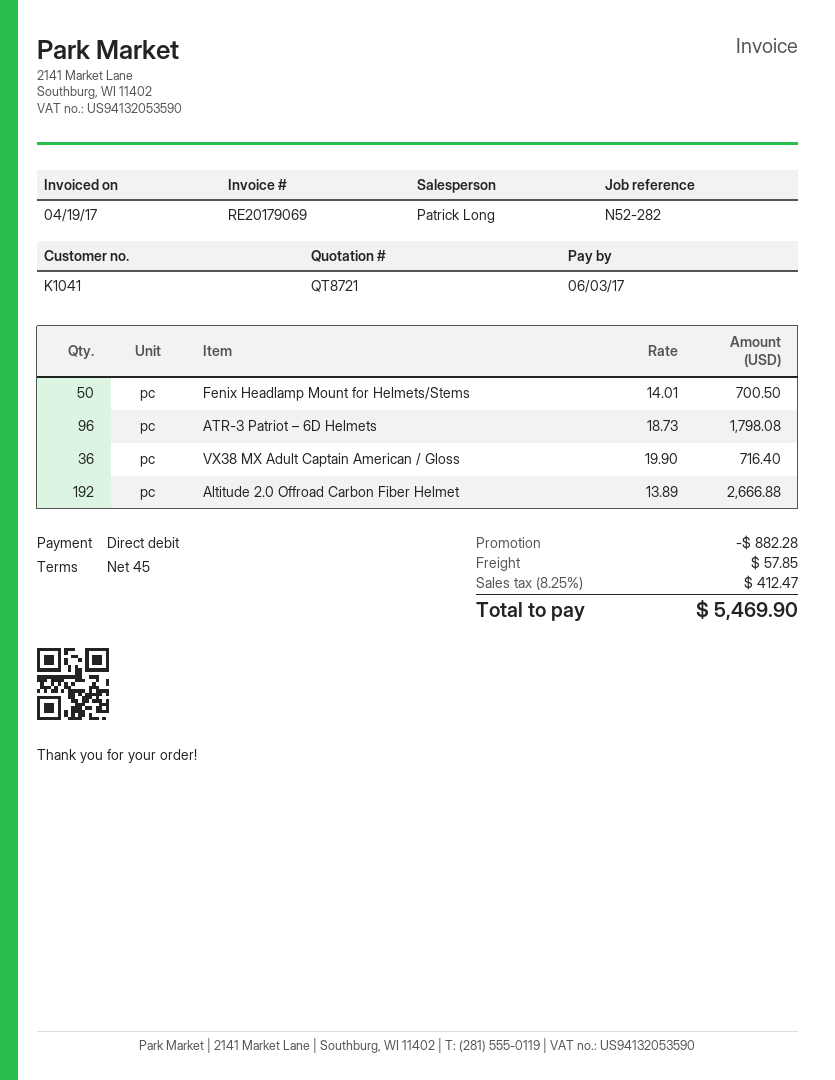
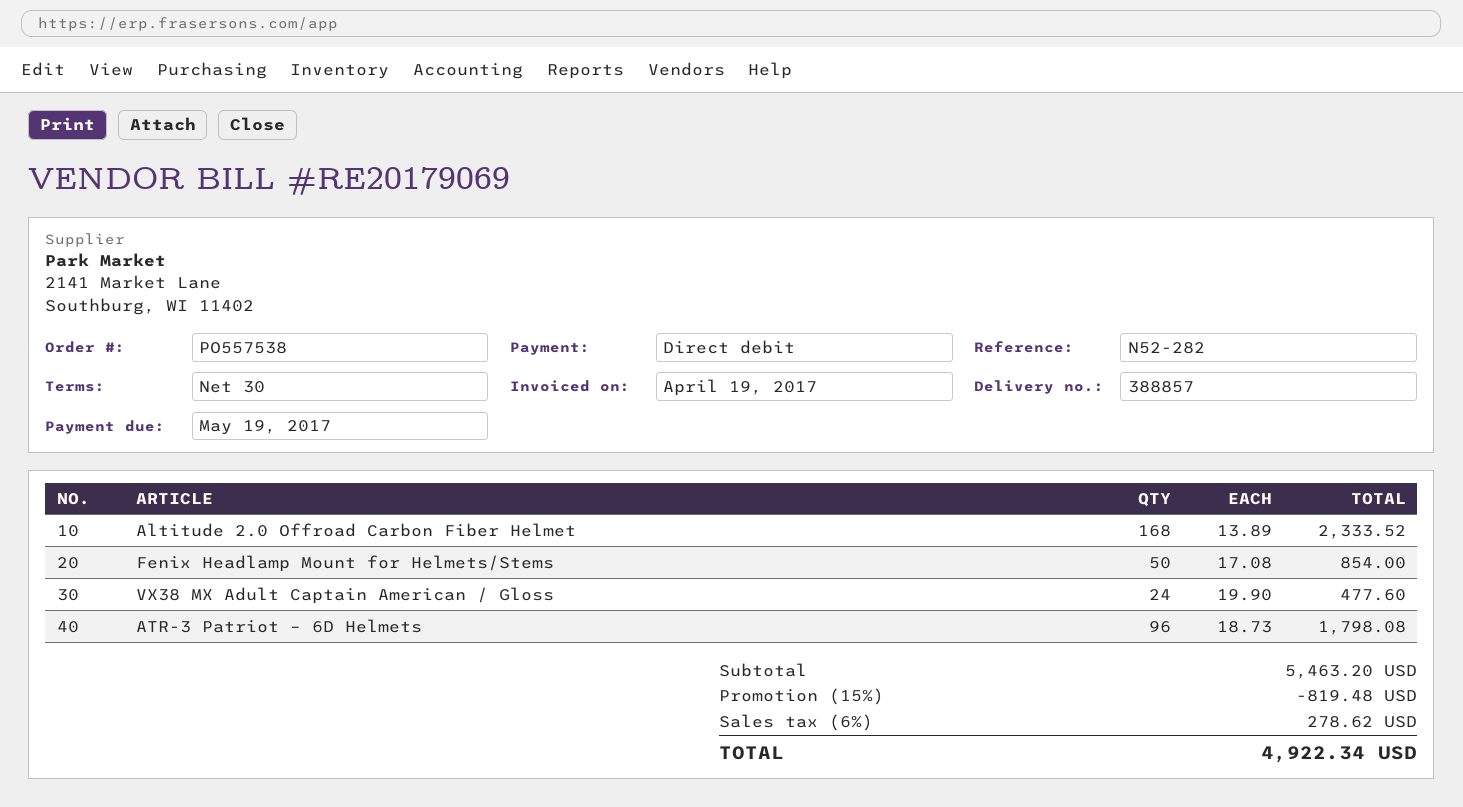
payment terms: 45 days -> 30 days
due date: 2017-06-03 -> 2017-05-19
Fenix Headlamp Mount for Helmets/Stems: 50 x 14.01 = 700.50 -> 50 x 17.08 = 854.00
VX38 MX Adult Captain American / Gloss: 36 x 19.90 = 716.40 -> 24 x 19.90 = 477.60
Altitude 2.0 Offroad Carbon Fiber Helmet: 192 x 13.89 = 2666.88 -> 168 x 13.89 = 2333.52
discount: 882.28 -> 819.48
shipping: 57.85 -> none
tax: 8.25% = 412.47 -> 6% = 278.62
total: 5469.90 -> 4922.34

